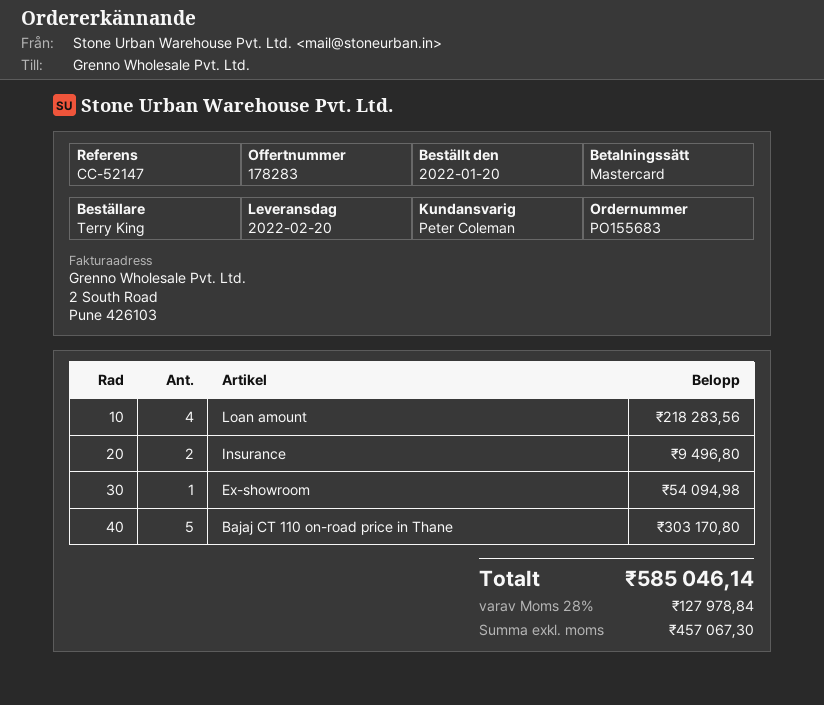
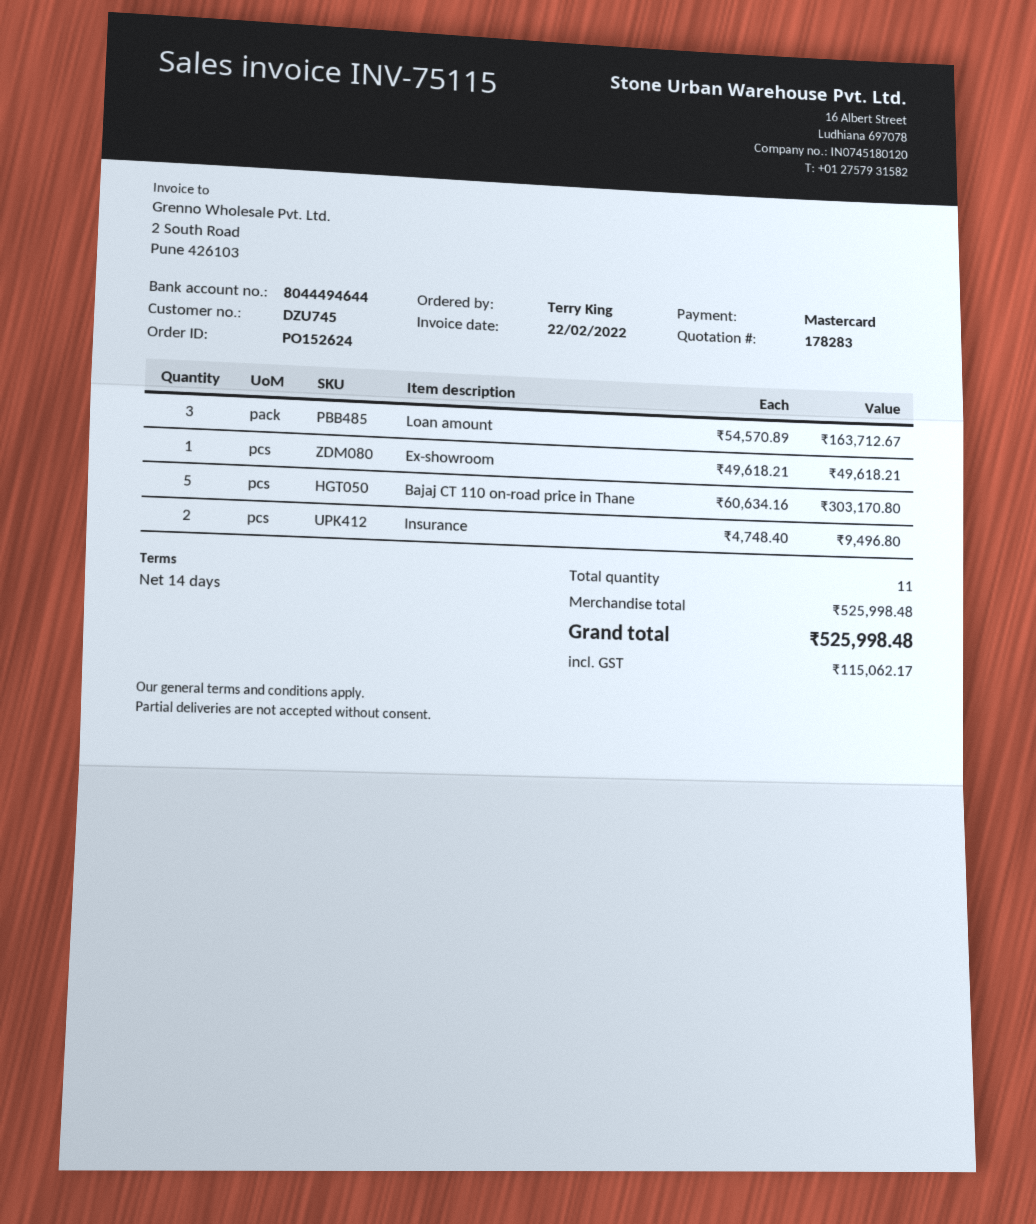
order number: PO155683 -> PO152624
Loan amount: 4 for 218283.56 -> 3 for 163712.67
Ex-showroom: 1 for 54094.98 -> 1 for 49618.21
tax: 127978.84 -> 115062.17
total: 585046.14 -> 525998.48

